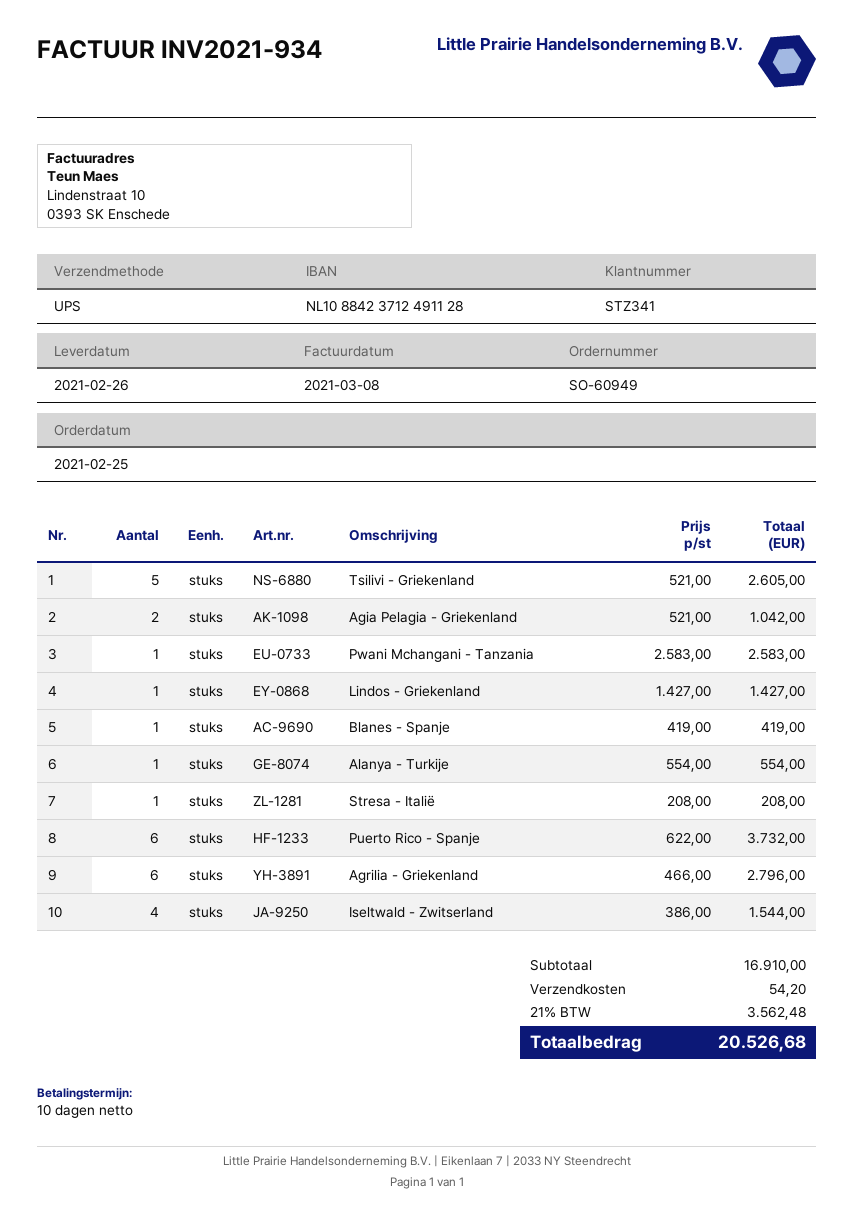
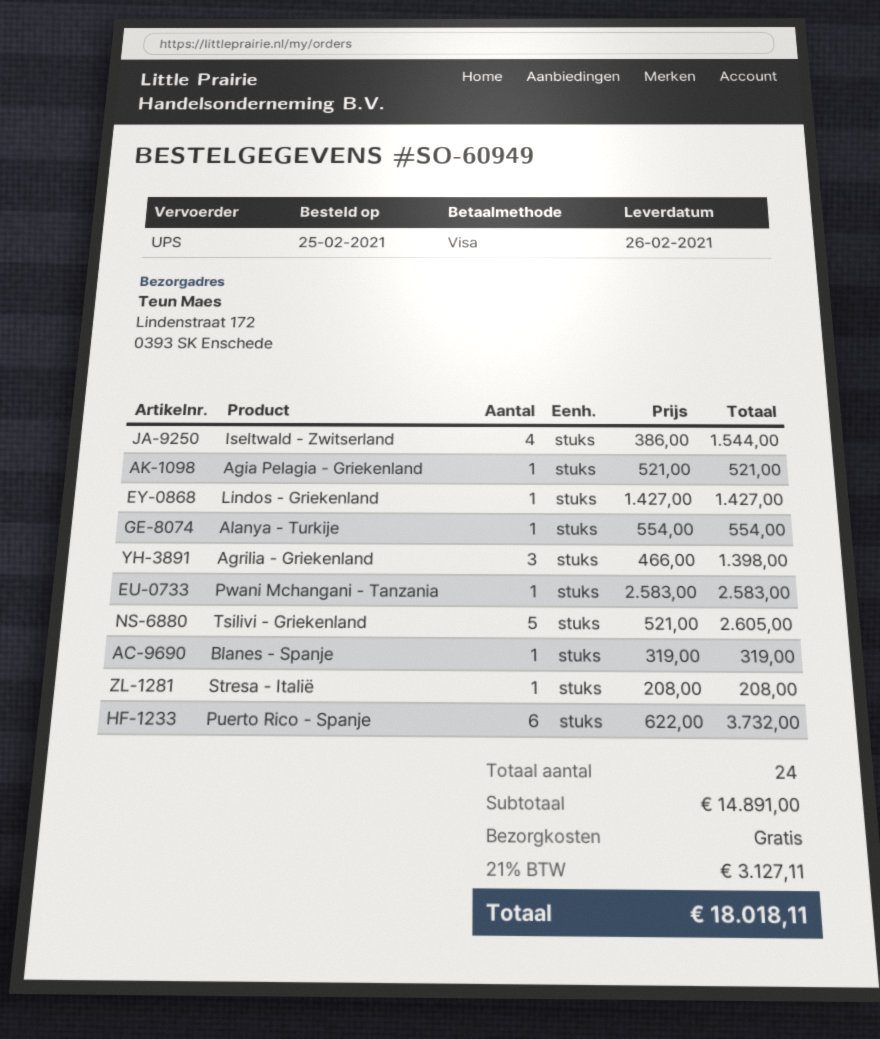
Agia Pelagia - Griekenland: 2 x 521.00 = 1042.00 -> 1 x 521.00 = 521.00
Blanes - Spanje: 1 x 419.00 = 419.00 -> 1 x 319.00 = 319.00
Agrilia - Griekenland: 6 x 466.00 = 2796.00 -> 3 x 466.00 = 1398.00
subtotal: 16910.00 -> 14891.00
shipping: 54.20 -> 0.00
tax: 21% = 3562.48 -> 21% = 3127.11
total: 20526.68 -> 18018.11

